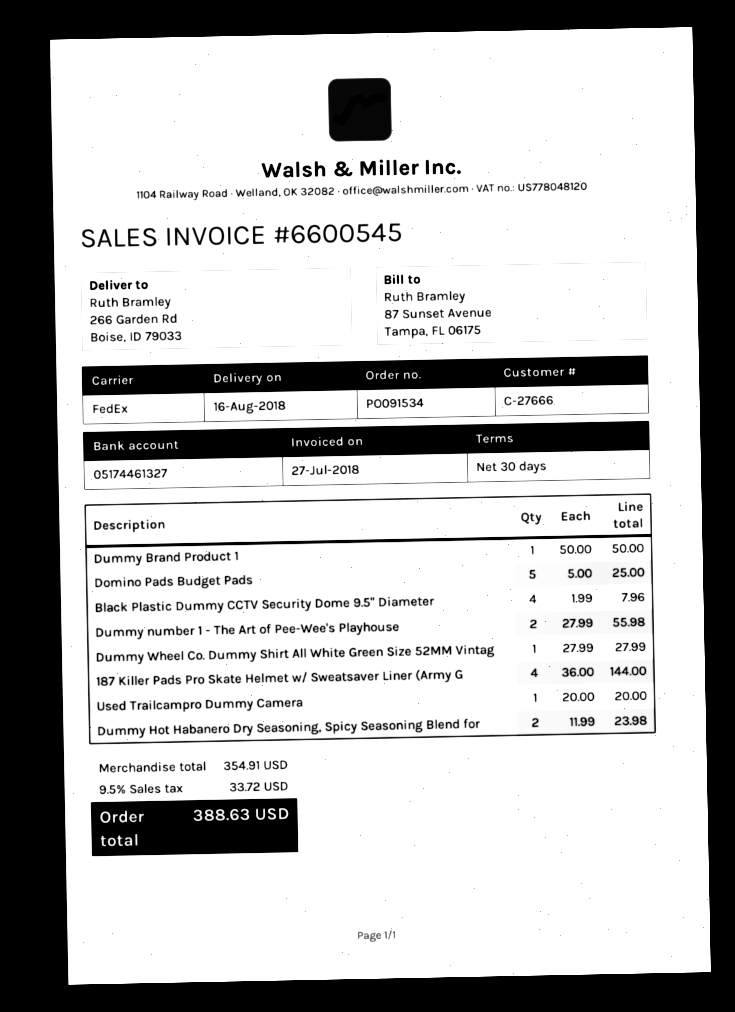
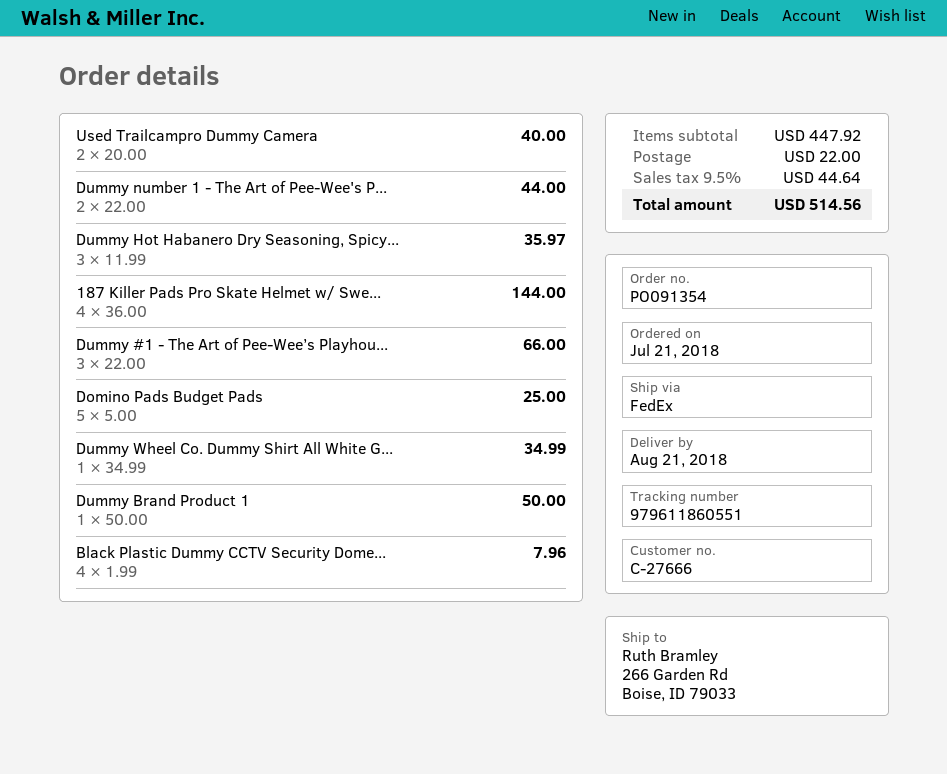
order number: PO091534 -> PO091354
delivery date: 2018-08-16 -> 2018-08-21
Dummy number 1 - The Art of Pee-Wee's Playhouse: 2 x 27.99 = 55.98 -> 2 x 22.00 = 44.00
Dummy Wheel Co. Dummy Shirt All White Green Size 52MM Vintag: 1 x 27.99 = 27.99 -> 1 x 34.99 = 34.99
Used Trailcampro Dummy Camera: 1 x 20.00 = 20.00 -> 2 x 20.00 = 40.00
Dummy Hot Habanero Dry Seasoning, Spicy Seasoning Blend for: 2 x 11.99 = 23.98 -> 3 x 11.99 = 35.97
Dummy #1 - The Art of Pee-Wee’s Playhou...: none -> 3 x 22.00 = 66.00
subtotal: 354.91 -> 447.92
shipping: none -> 22.00
tax: 9.5% = 33.72 -> 9.5% = 44.64
total: 388.63 -> 514.56

